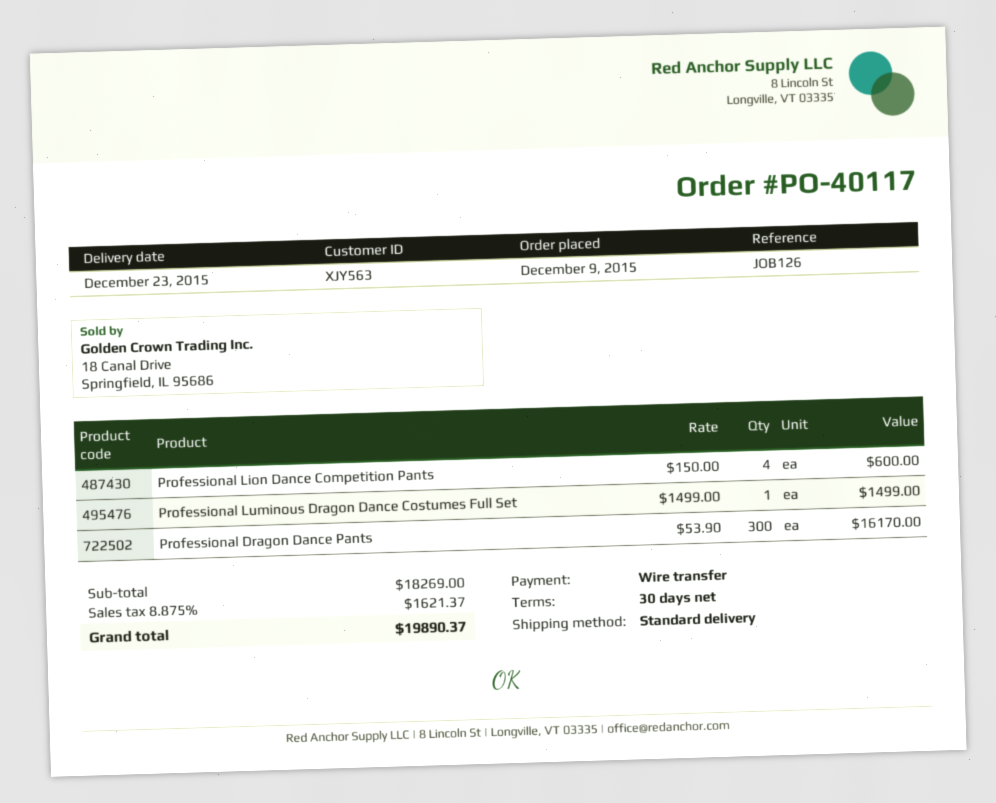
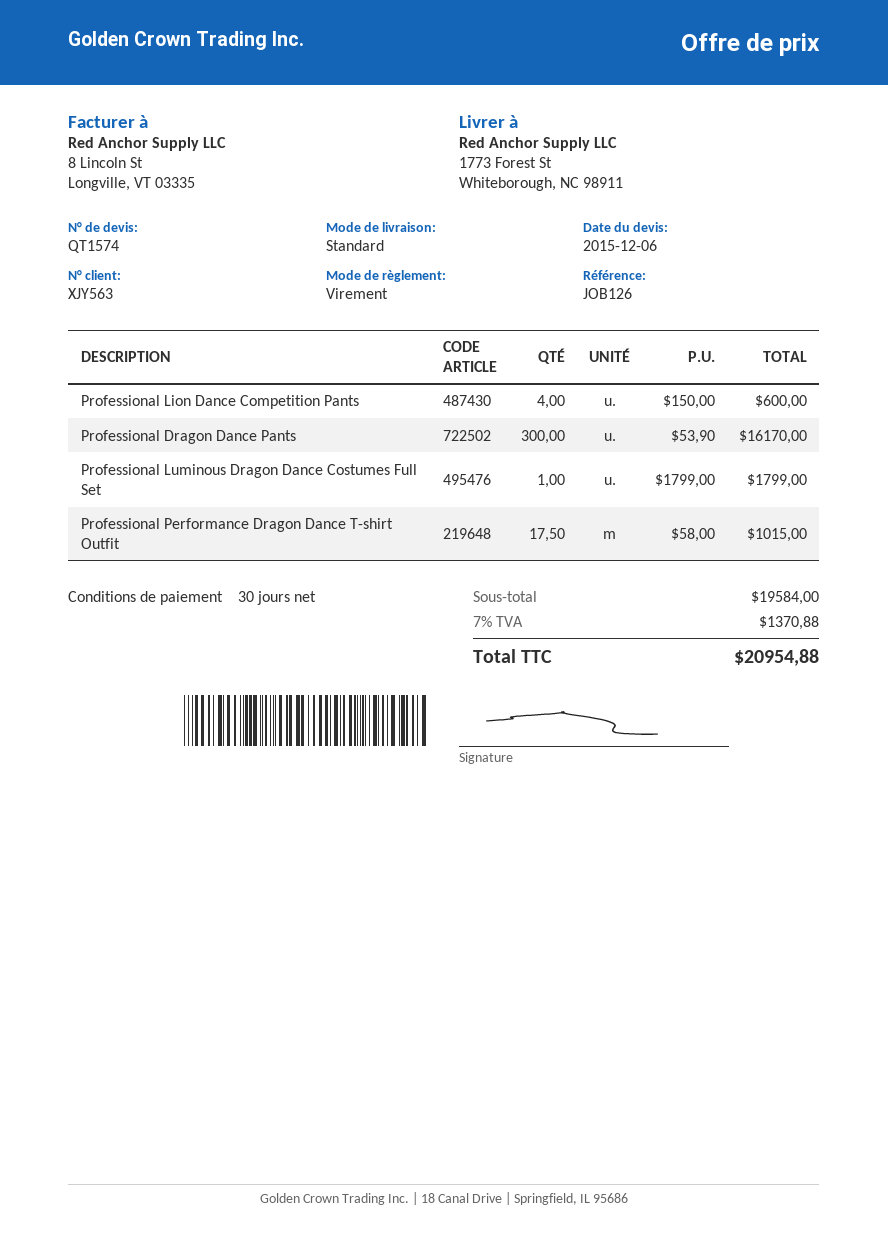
Professional Luminous Dragon Dance Costumes Full Set: 1 x 1499.00 = 1499.00 -> 1 x 1799.00 = 1799.00
Professional Performance Dragon Dance T-shirt Outfit: none -> 17.5 x 58.00 = 1015.00
subtotal: 18269.00 -> 19584.00
tax: 8.875% = 1621.37 -> 7% = 1370.88
total: 19890.37 -> 20954.88

